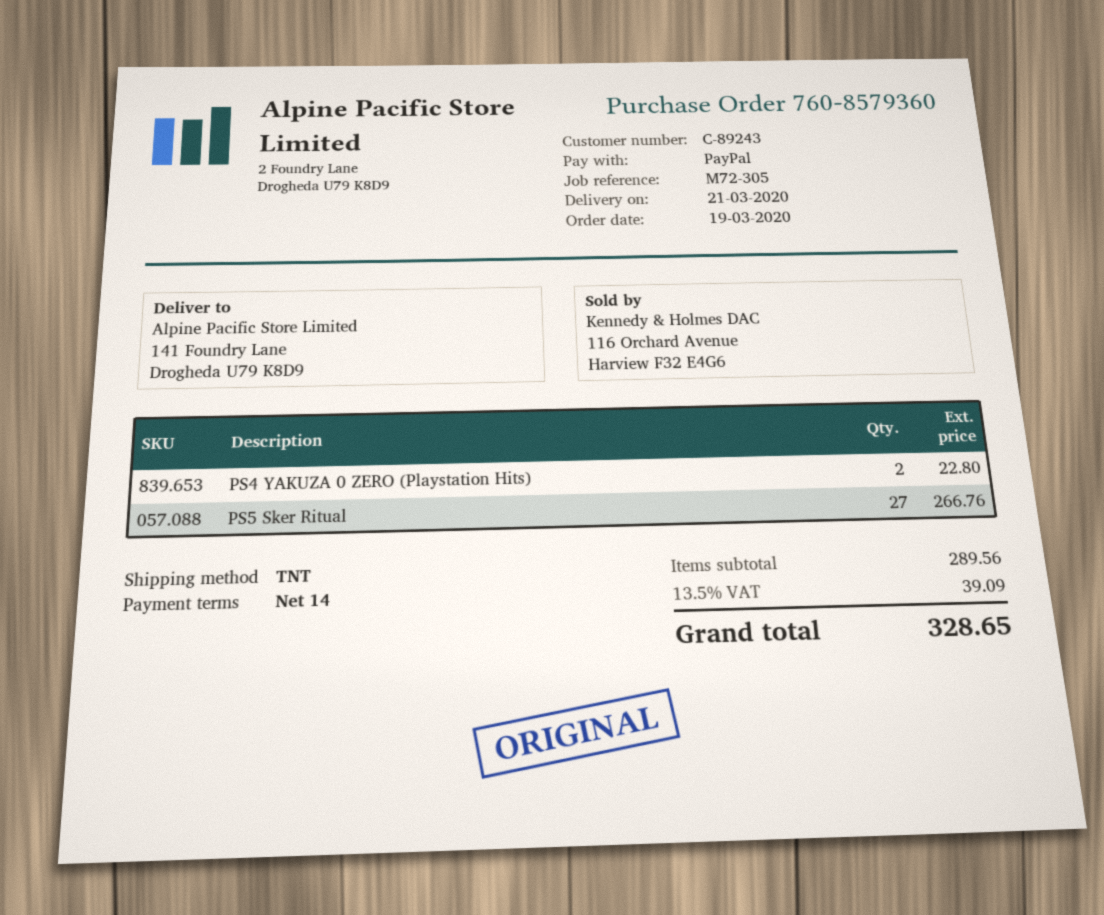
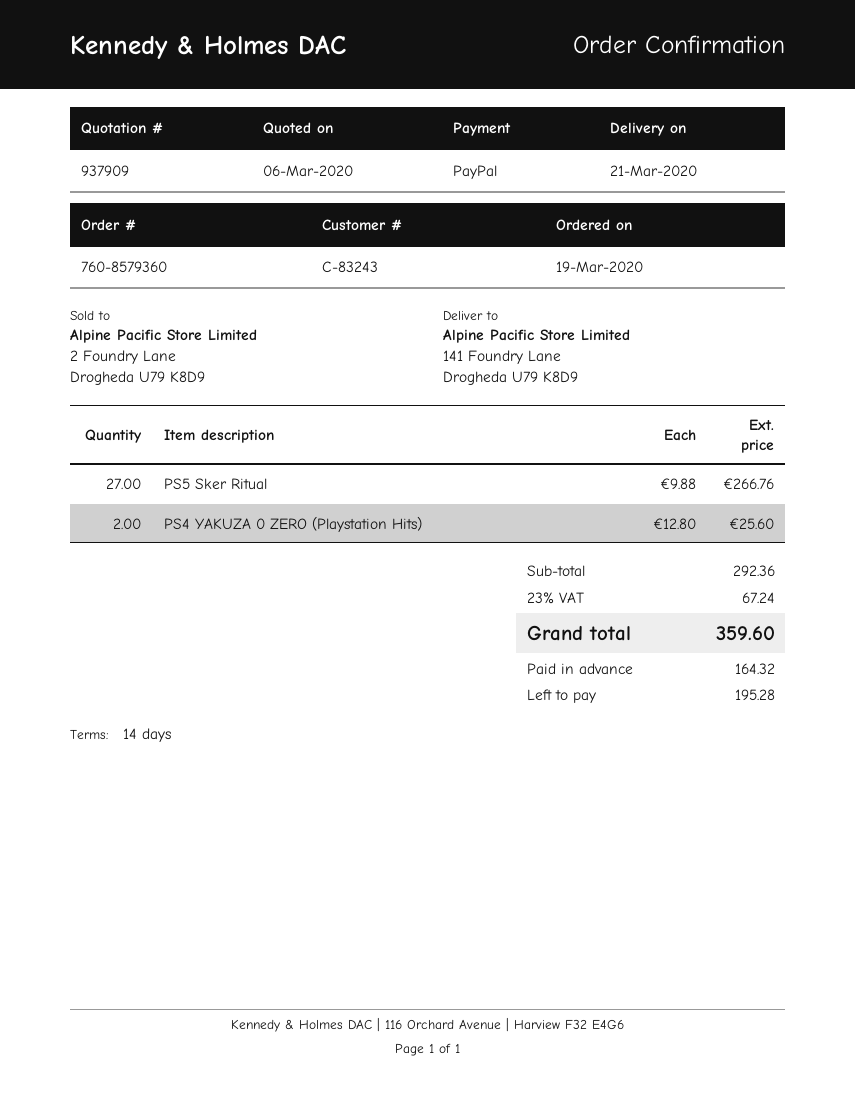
customer number: C-89243 -> C-83243
PS4 YAKUZA 0 ZERO (Playstation Hits): 2 for 22.80 -> 2 for 25.60
subtotal: 289.56 -> 292.36
tax: 13.5% = 39.09 -> 23% = 67.24
total: 328.65 -> 359.60

